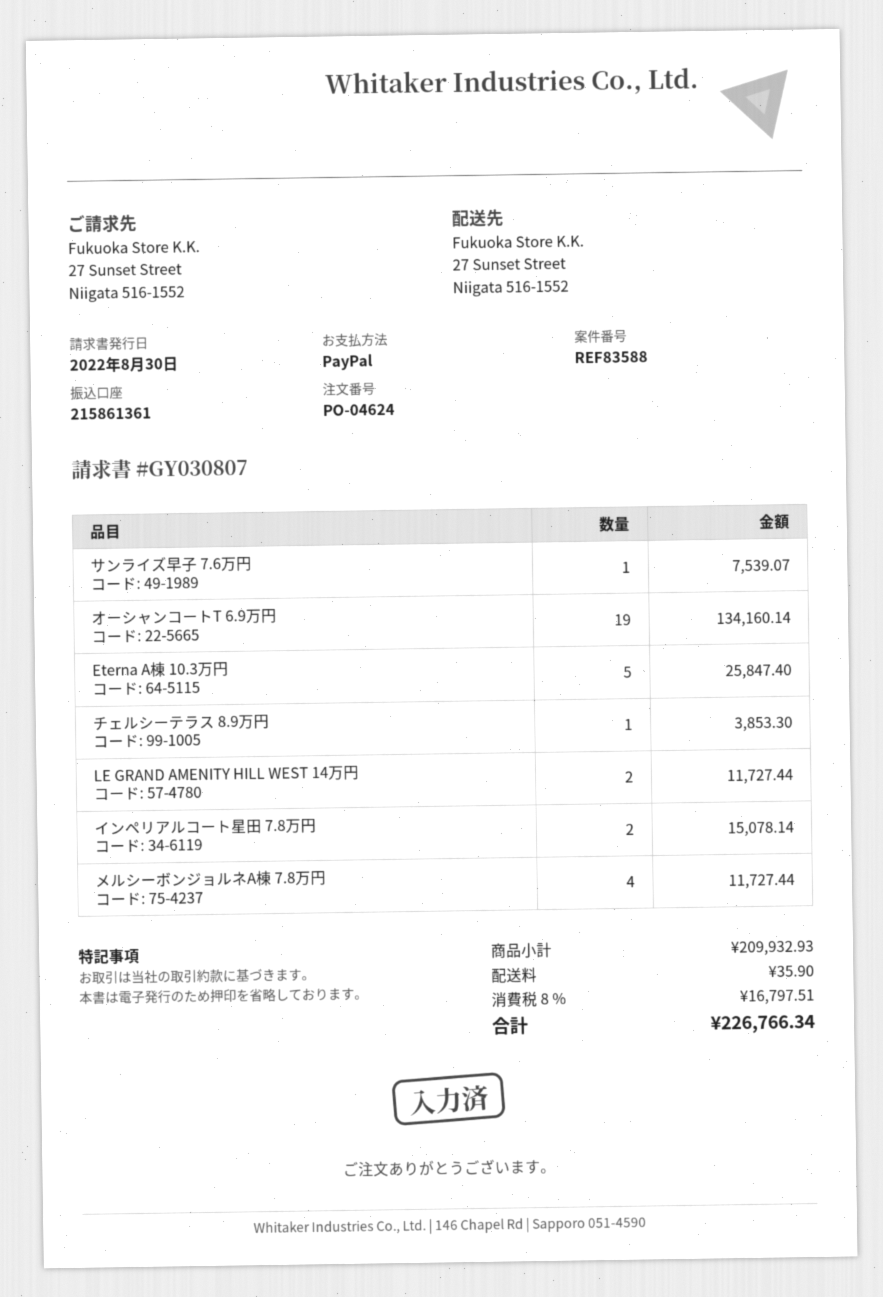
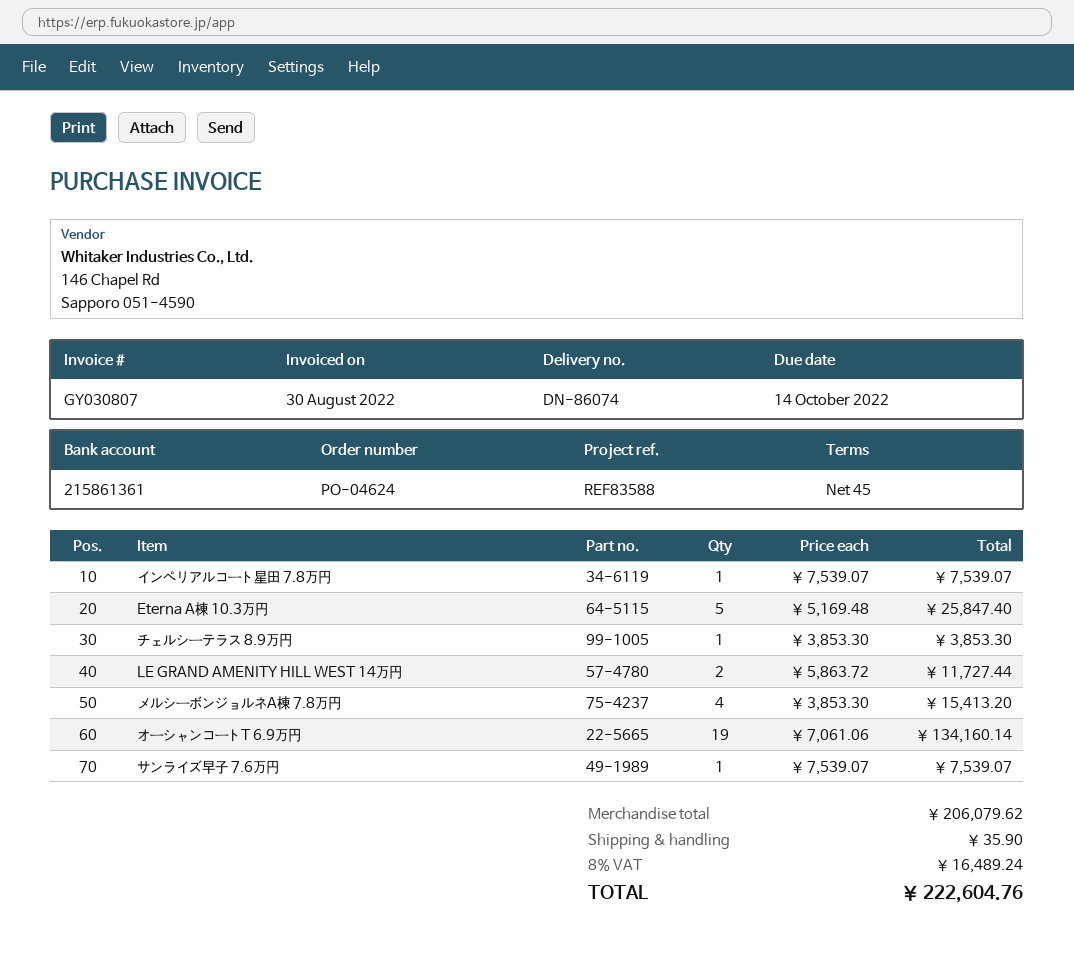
インペリアルコート星田 7.8万円: 2 for 15078.14 -> 1 for 7539.07
メルシーボンジョルネA棟 7.8万円: 4 for 11727.44 -> 4 for 15413.20
subtotal: 209932.93 -> 206079.62
tax: 8% = 16797.51 -> 8% = 16489.24
total: 226766.34 -> 222604.76

